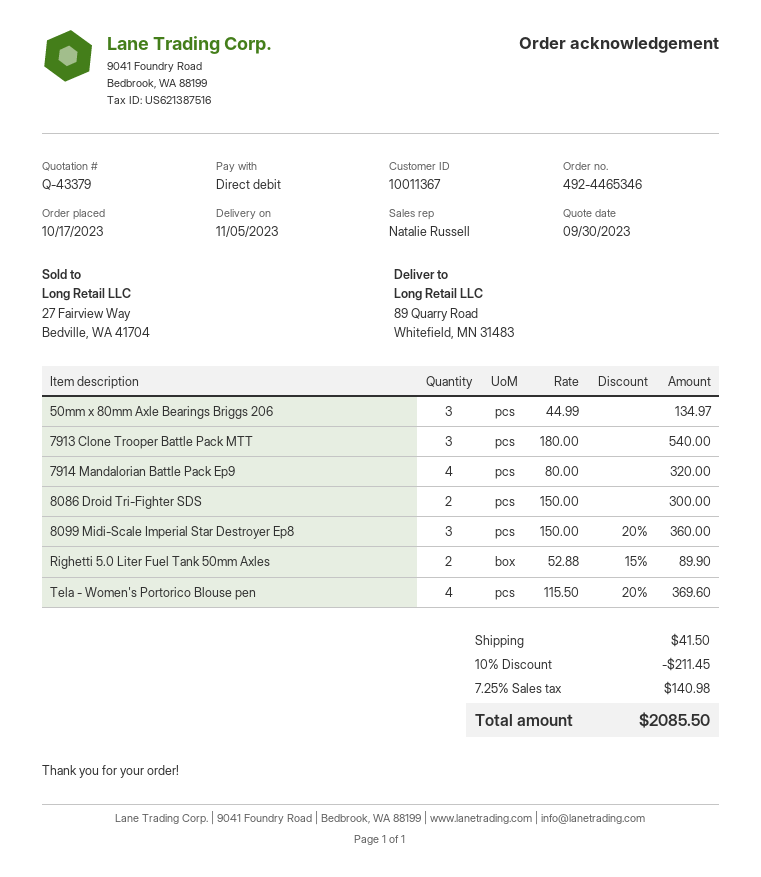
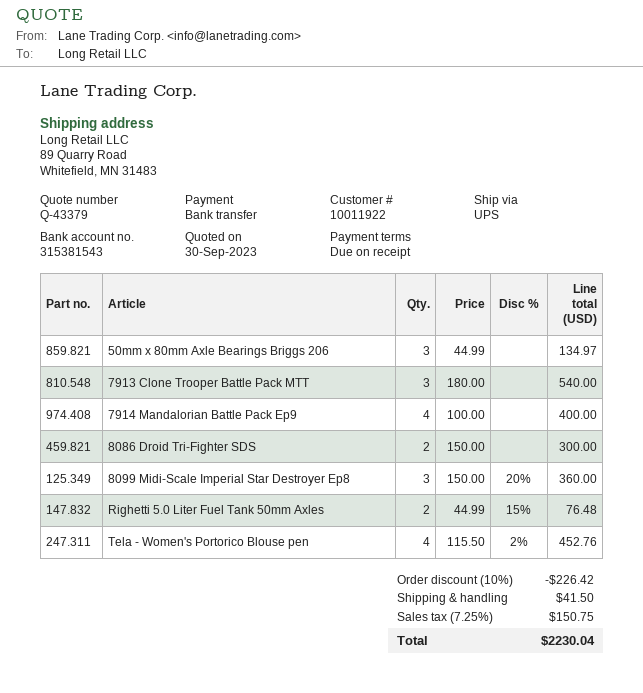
customer number: 10011367 -> 10011922
payment method: direct debit -> bank transfer
7914 Mandalorian Battle Pack Ep9: 4 x 80.00 = 320.00 -> 4 x 100.00 = 400.00
Righetti 5.0 Liter Fuel Tank 50mm Axles: 2 x 52.88 - 15% = 89.90 -> 2 x 44.99 - 15% = 76.48
Tela - Women's Portorico Blouse pen: 4 x 115.50 - 20% = 369.60 -> 4 x 115.50 - 2% = 452.76
discount: 10% = 211.45 -> 10% = 226.42
tax: 7.25% = 140.98 -> 7.25% = 150.75
total: 2085.50 -> 2230.04

